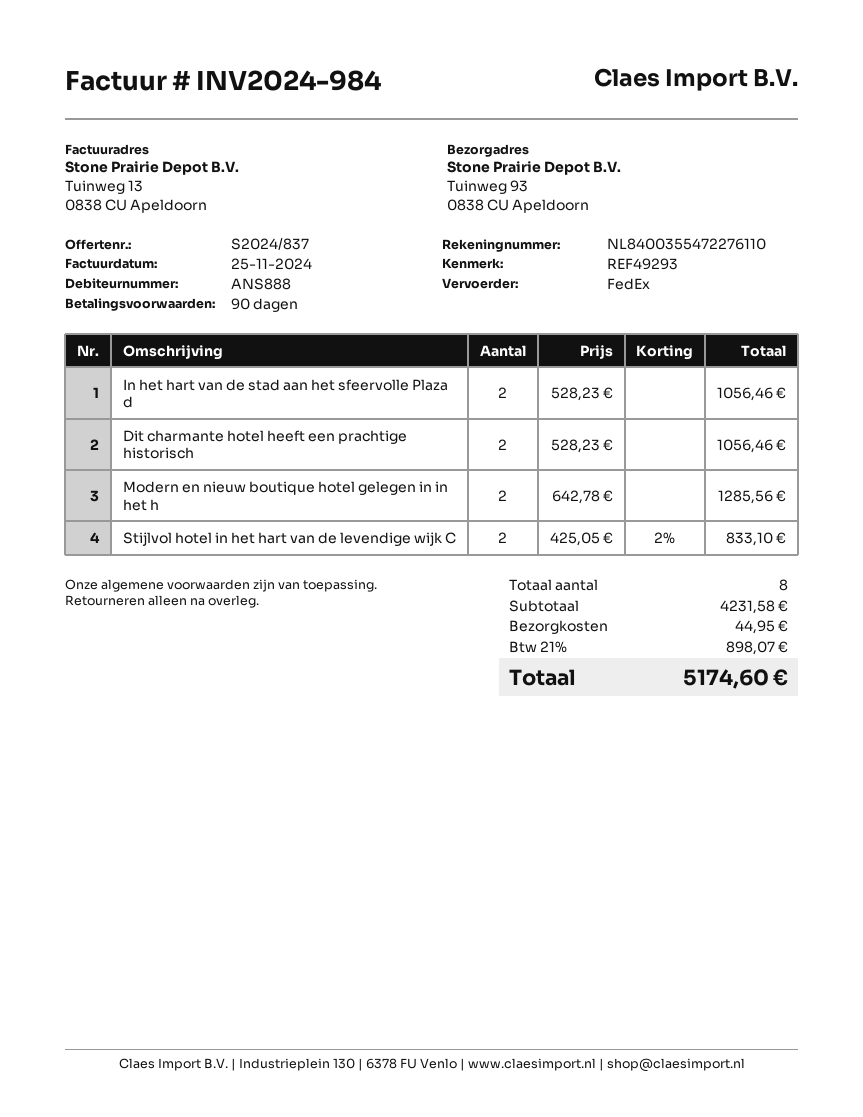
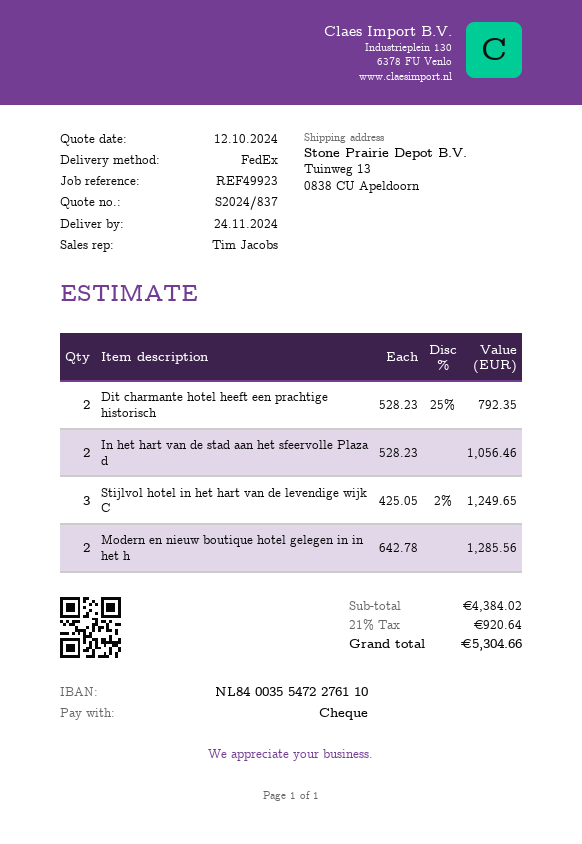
reference: REF49293 -> REF49923
ship to: Tuinweg 93, 0838 CU Apeldoorn -> Tuinweg 13, 0838 CU Apeldoorn
Dit charmante hotel heeft een prachtige historisch: 2 x 528.23 = 1056.46 -> 2 x 528.23 - 25% = 792.35
Stijlvol hotel in het hart van de levendige wijk C: 2 x 425.05 - 2% = 833.10 -> 3 x 425.05 - 2% = 1249.65
subtotal: 4231.58 -> 4384.02
shipping: 44.95 -> none
tax: 21% = 898.07 -> 21% = 920.64
total: 5174.60 -> 5304.66

